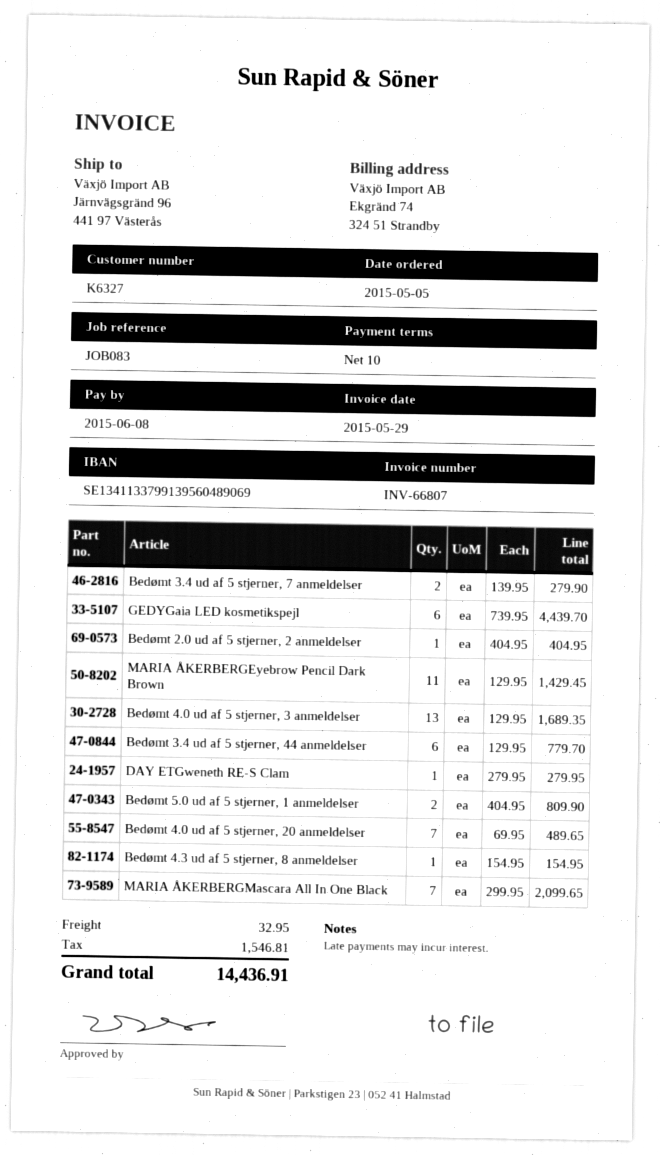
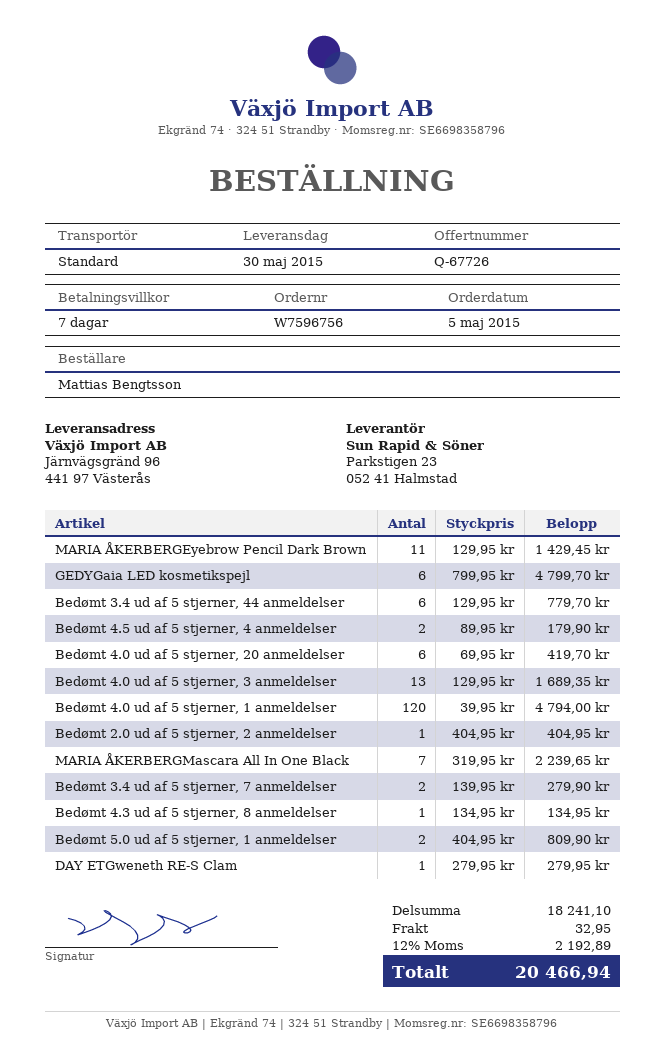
payment terms: 10 days -> 7 days
GEDYGaia LED kosmetikspejl: 6 x 739.95 = 4439.70 -> 6 x 799.95 = 4799.70
Bedømt 4.0 ud af 5 stjerner, 20 anmeldelser: 7 x 69.95 = 489.65 -> 6 x 69.95 = 419.70
Bedømt 4.3 ud af 5 stjerner, 8 anmeldelser: 1 x 154.95 = 154.95 -> 1 x 134.95 = 134.95
MARIA ÅKERBERGMascara All In One Black: 7 x 299.95 = 2099.65 -> 7 x 319.95 = 2239.65
Bedømt 4.5 ud af 5 stjerner, 4 anmeldelser: none -> 2 x 89.95 = 179.90
Bedømt 4.0 ud af 5 stjerner, 1 anmeldelser: none -> 120 x 39.95 = 4794.00
tax: 1546.81 -> 2192.89
total: 14436.91 -> 20466.94

